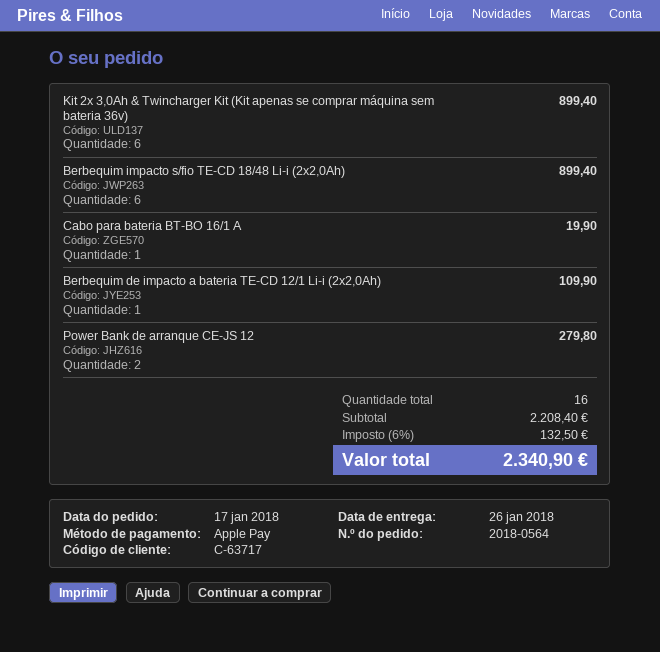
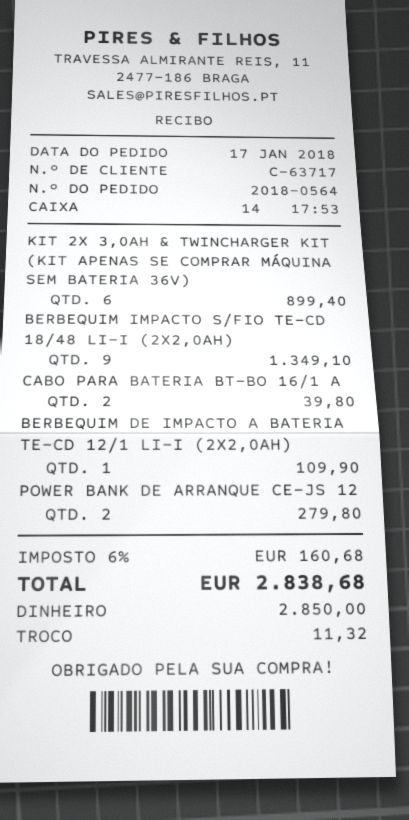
payment method: Apple Pay -> cash
Berbequim impacto s/fio TE-CD 18/48 Li-i (2x2,0Ah): 6 for 899.40 -> 9 for 1349.10
Cabo para bateria BT-BO 16/1 A: 1 for 19.90 -> 2 for 39.80
tax: 6% = 132.50 -> 6% = 160.68
total: 2340.90 -> 2838.68

